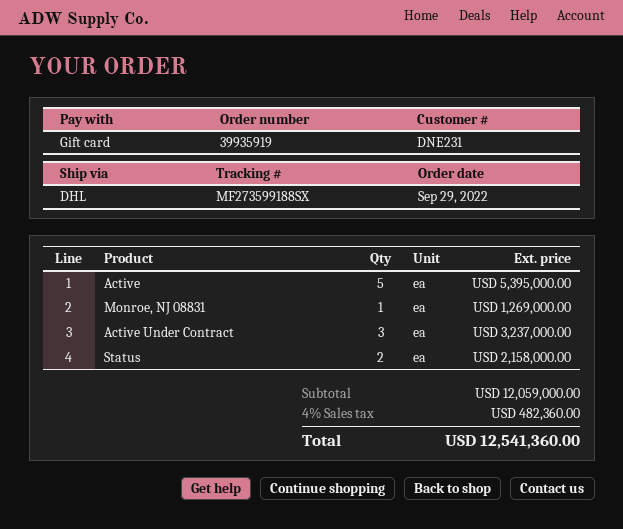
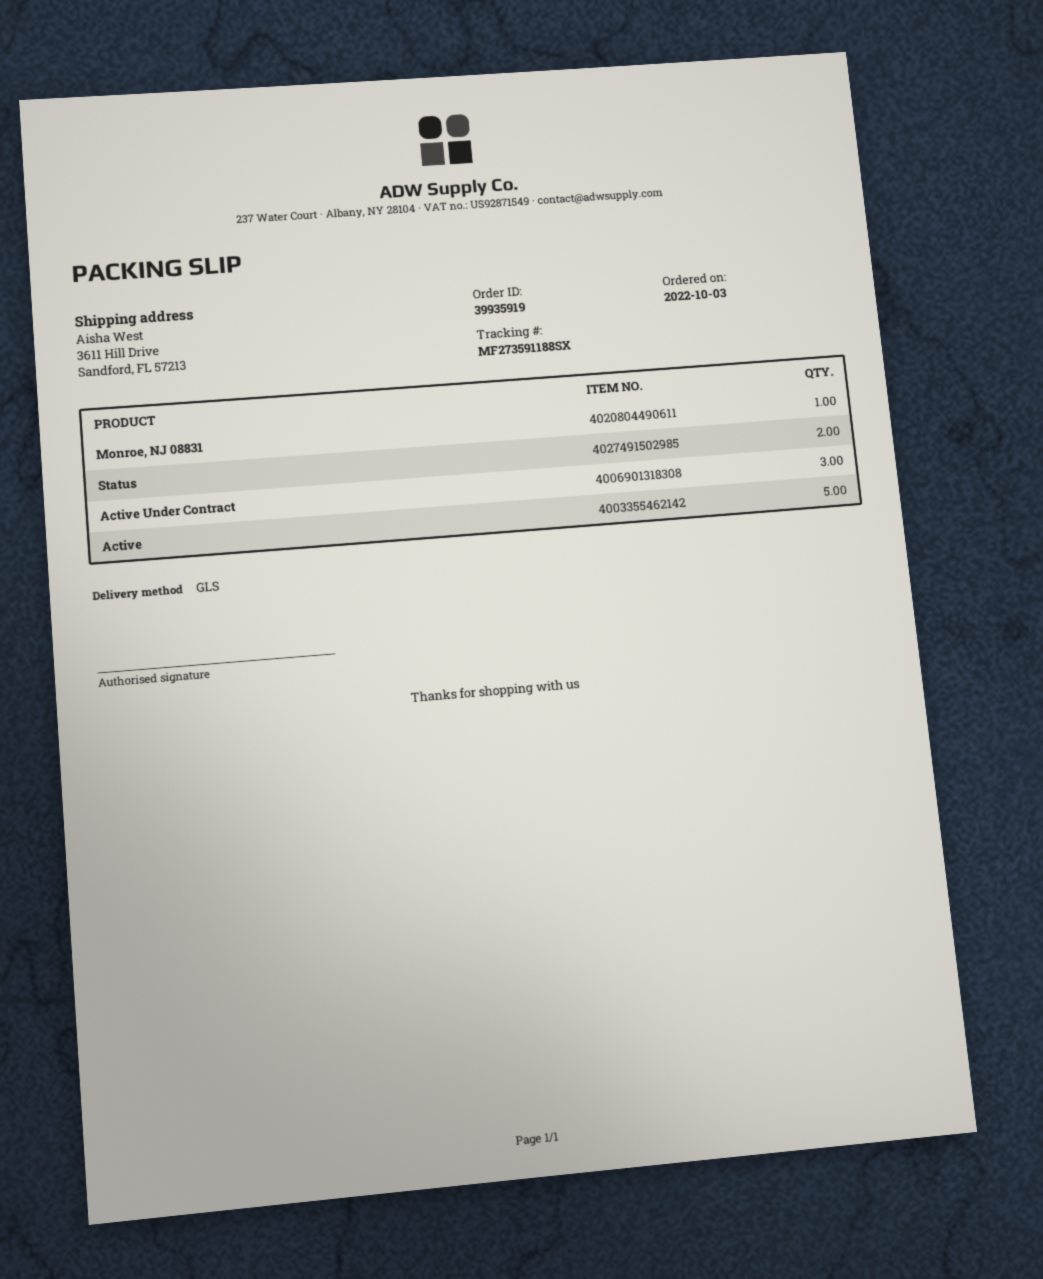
order date: 2022-09-29 -> 2022-10-03
shipping method: DHL -> GLS
tracking number: MF273599188SX -> MF273591188SX

